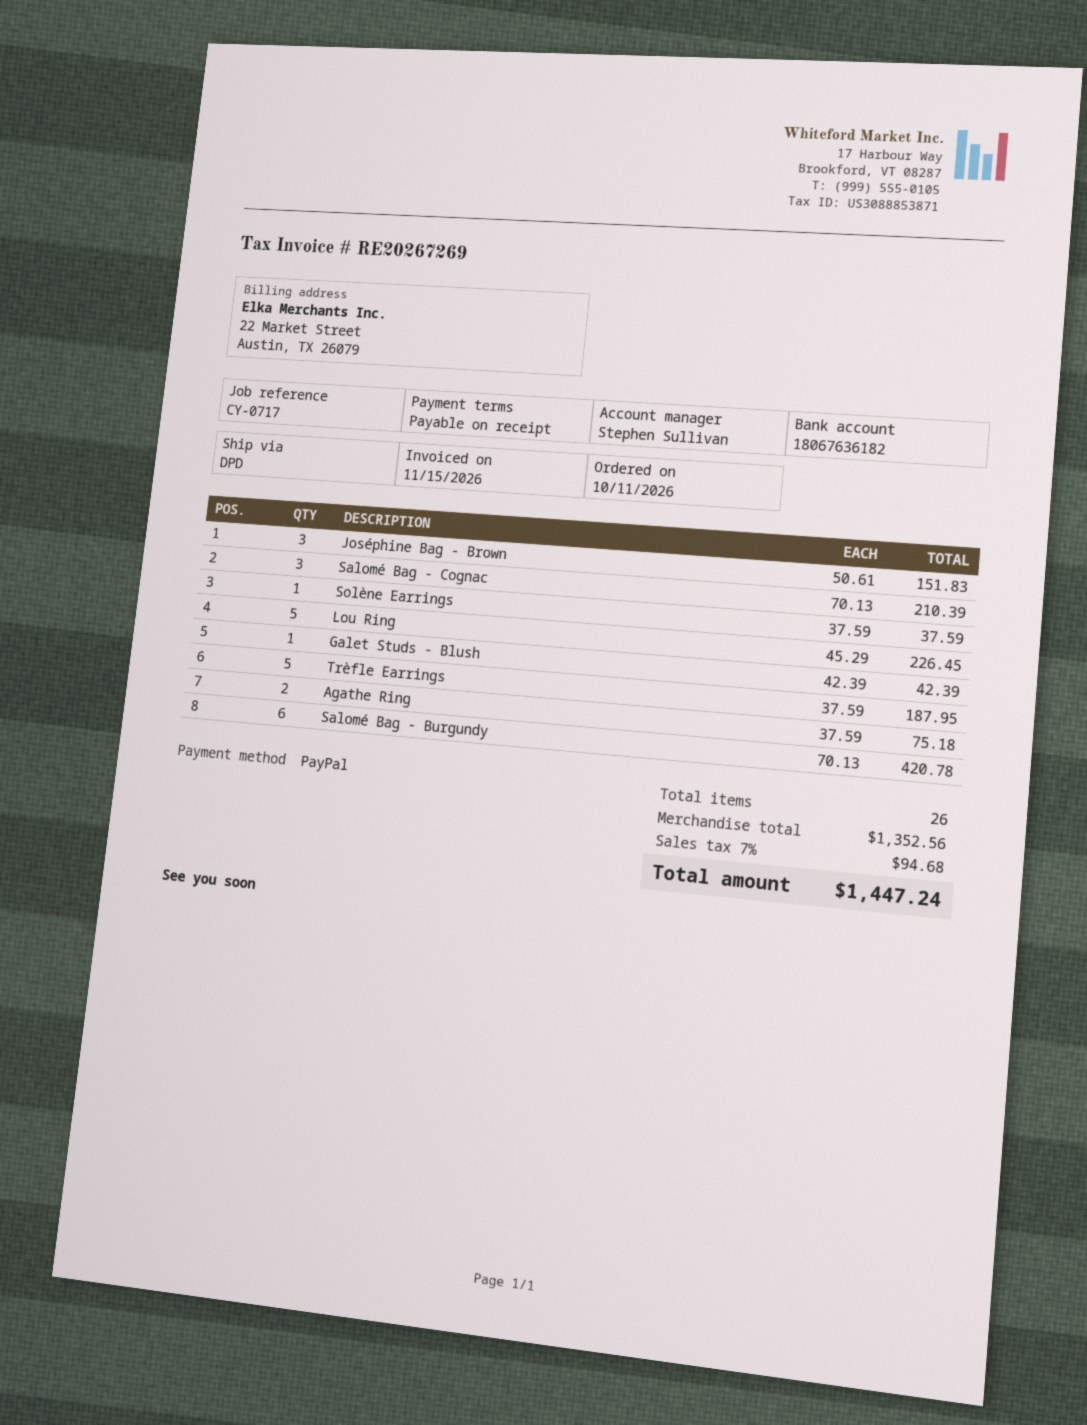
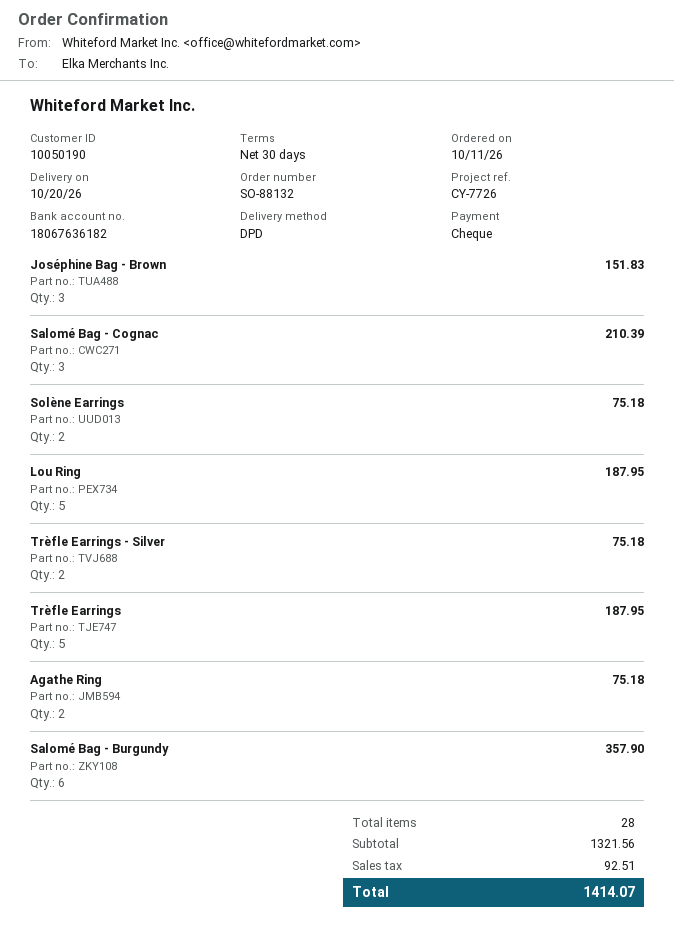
payment terms: on receipt -> 30 days
reference: CY-0717 -> CY-7726
payment method: PayPal -> cheque
Solène Earrings: 1 for 37.59 -> 2 for 75.18
Lou Ring: 5 for 226.45 -> 5 for 187.95
Galet Studs - Blush: 1 for 42.39 -> none
Salomé Bag - Burgundy: 6 for 420.78 -> 6 for 357.90
Trèfle Earrings - Silver: none -> 2 for 75.18
total quantity: 26 -> 28
subtotal: 1352.56 -> 1321.56
tax: 94.68 -> 92.51
total: 1447.24 -> 1414.07

